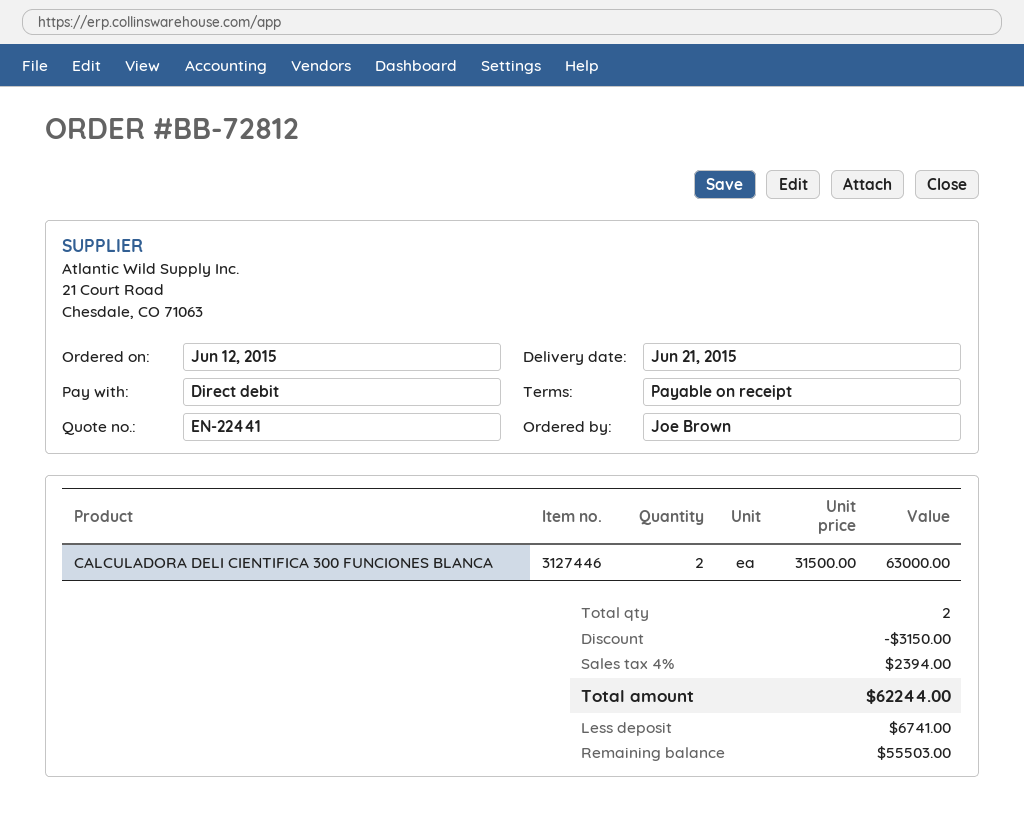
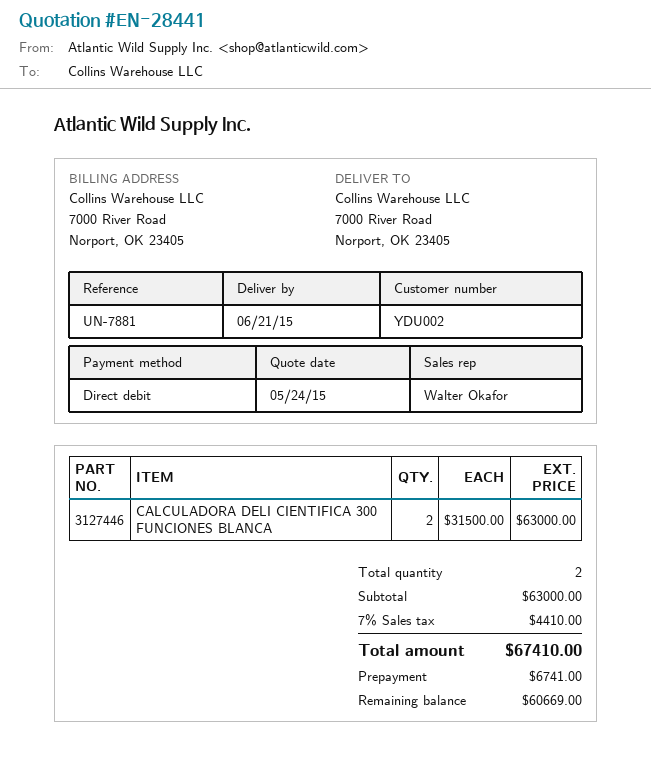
quote number: EN-22441 -> EN-28441
discount: 3150.00 -> none
tax: 4% = 2394.00 -> 7% = 4410.00
total: 62244.00 -> 67410.00
balance: 55503.00 -> 60669.00

